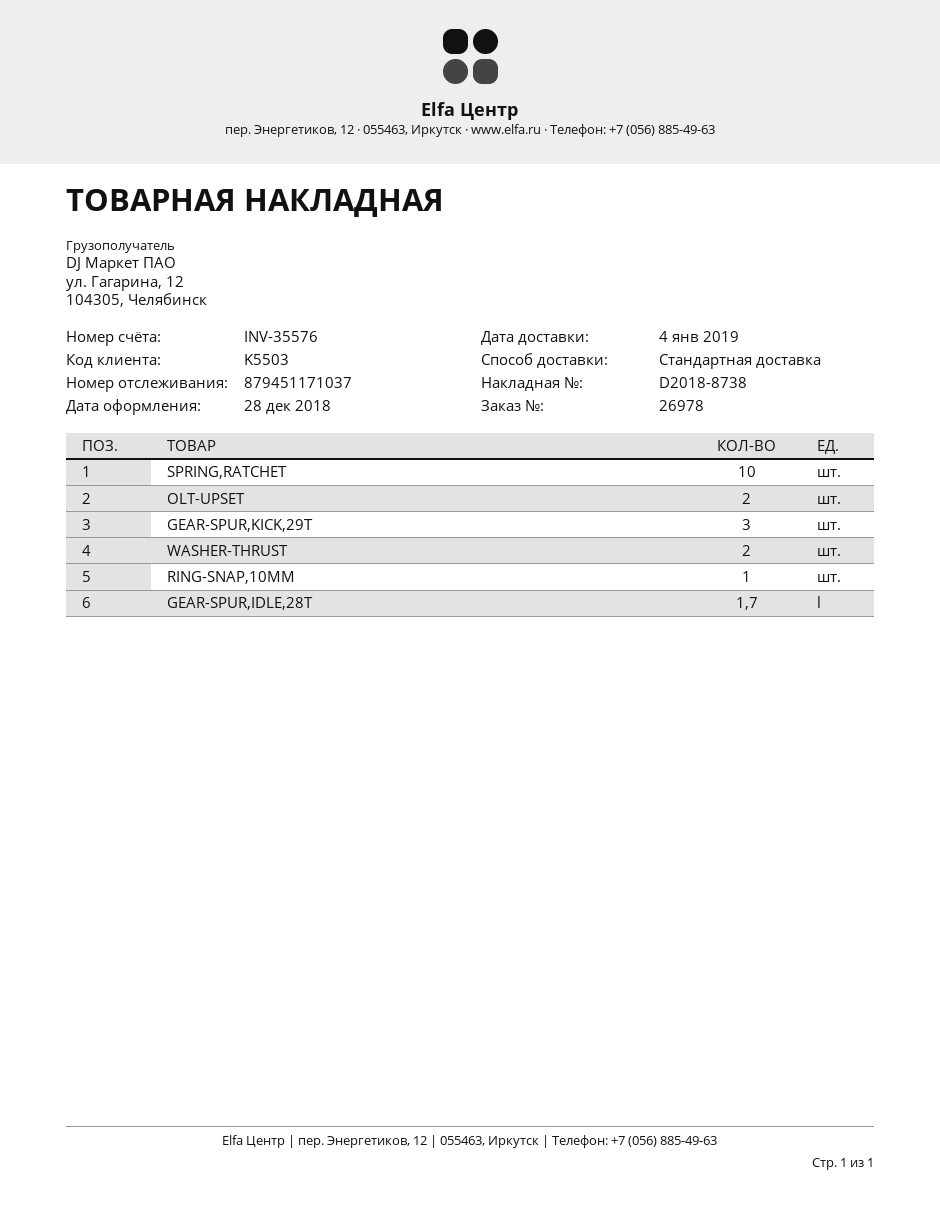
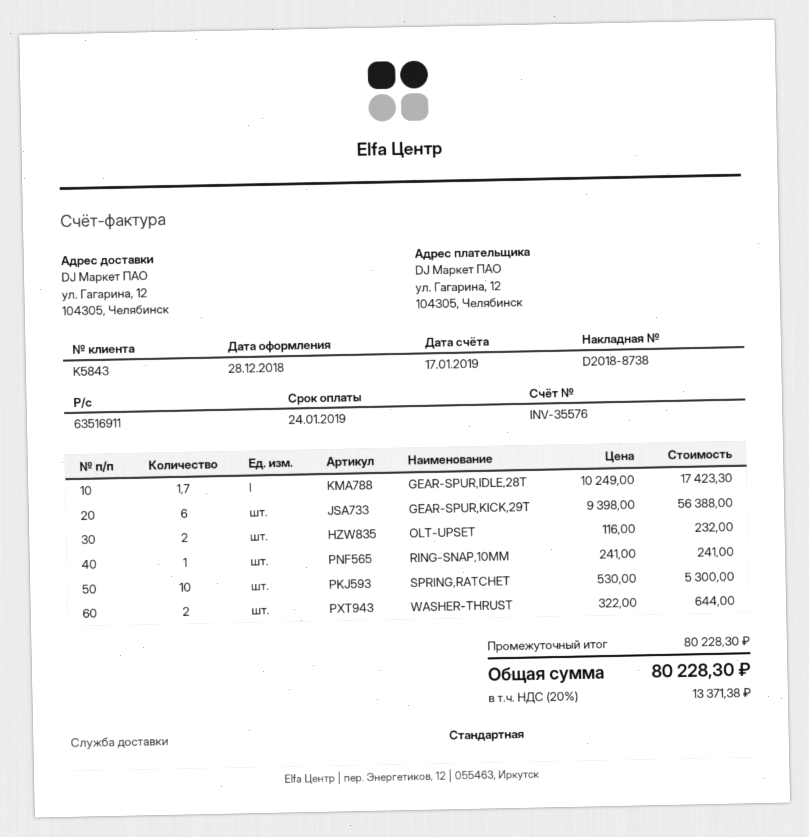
customer number: K5503 -> K5843
GEAR-SPUR,KICK,29T: 3 -> 6

